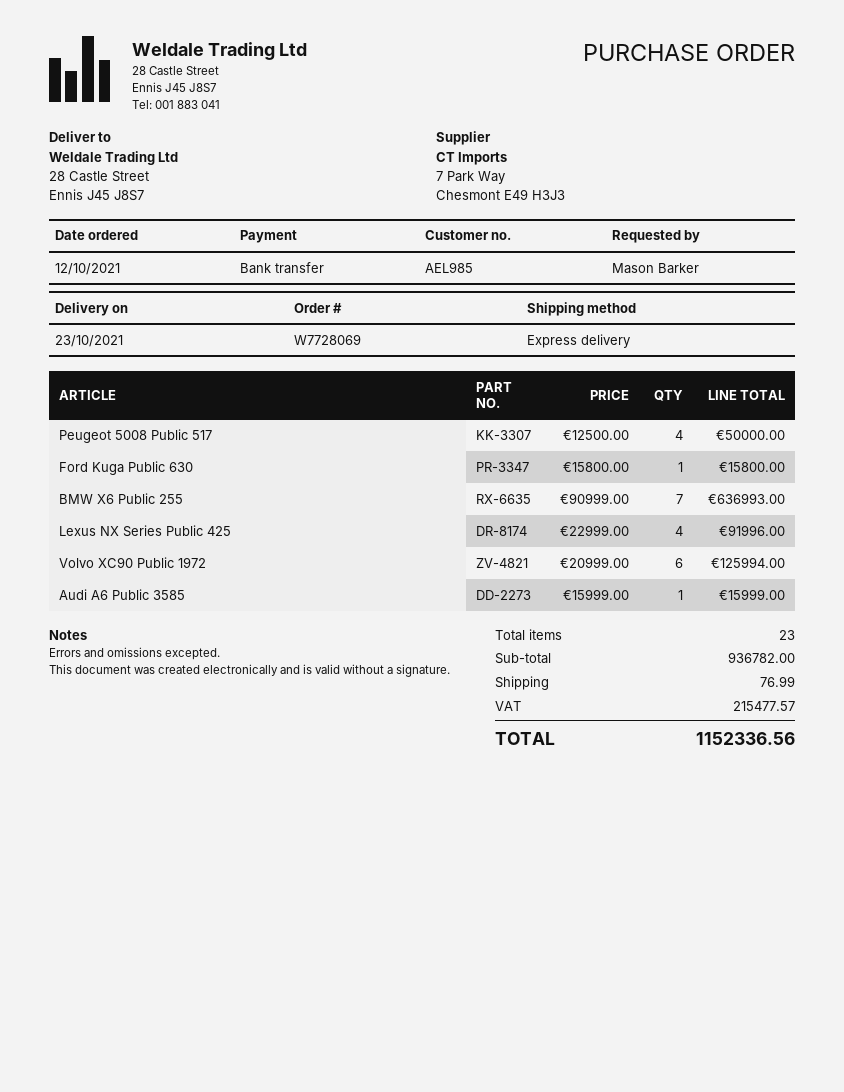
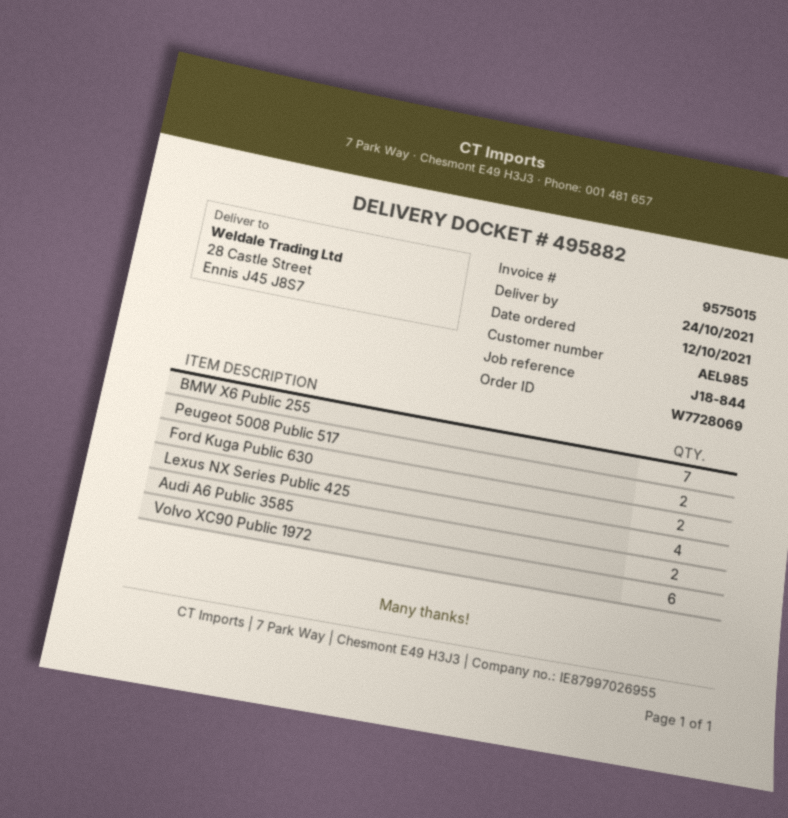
delivery date: 2021-10-23 -> 2021-10-24
Peugeot 5008 Public 517: 4 -> 2
Ford Kuga Public 630: 1 -> 2
Audi A6 Public 3585: 1 -> 2

